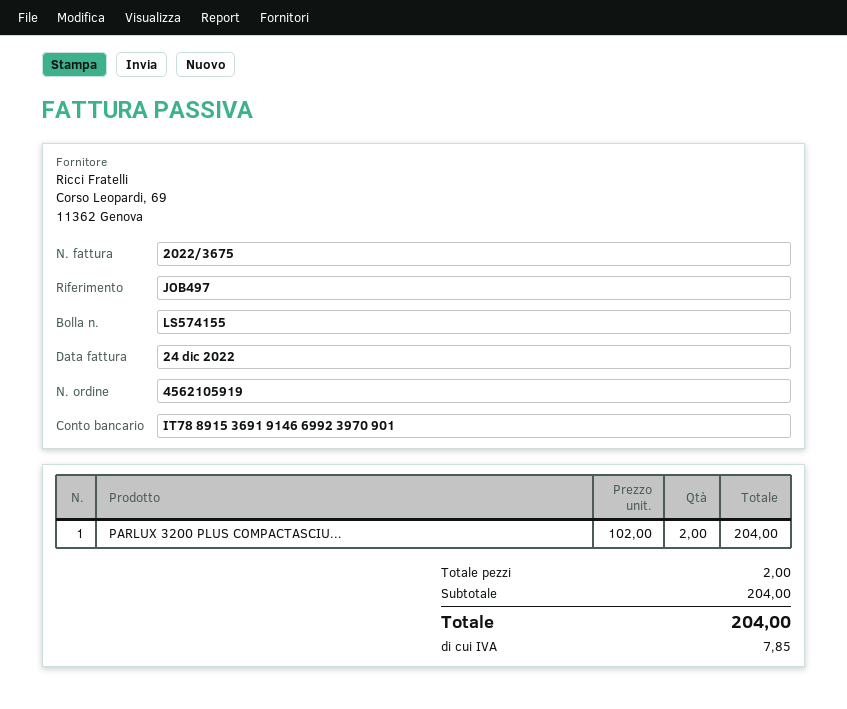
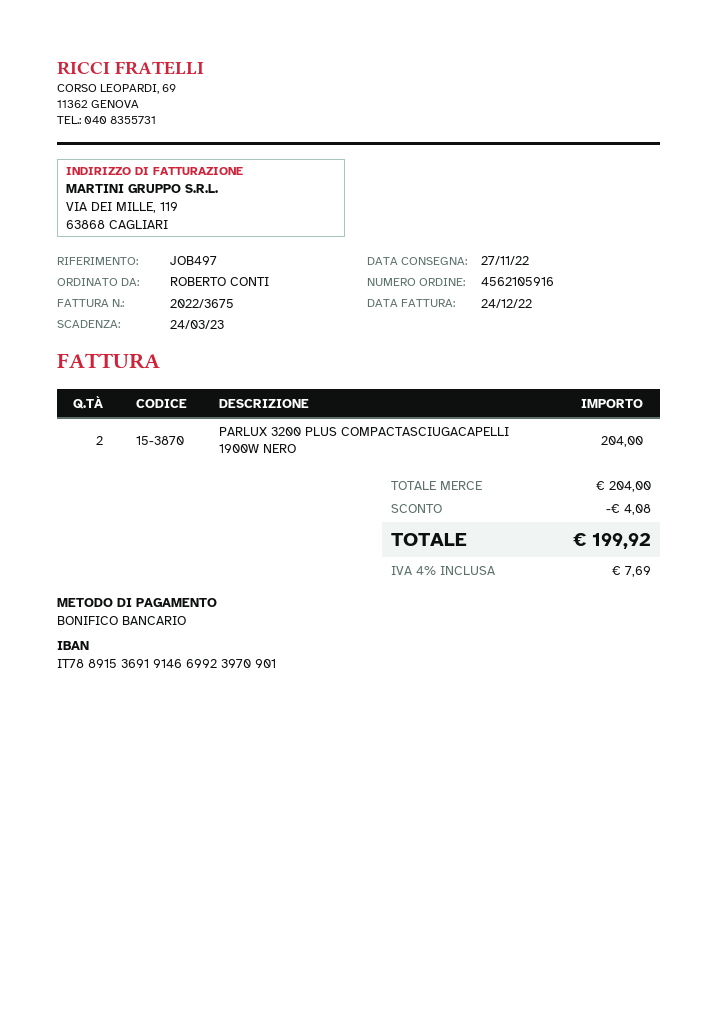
order number: 4562105919 -> 4562105916
discount: none -> 4.08
tax: 7.85 -> 7.69
total: 204.00 -> 199.92

